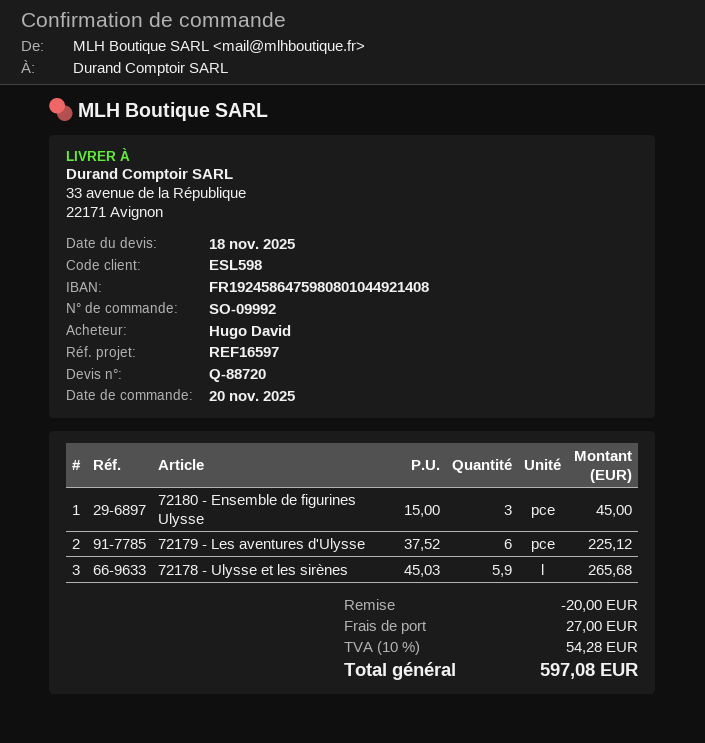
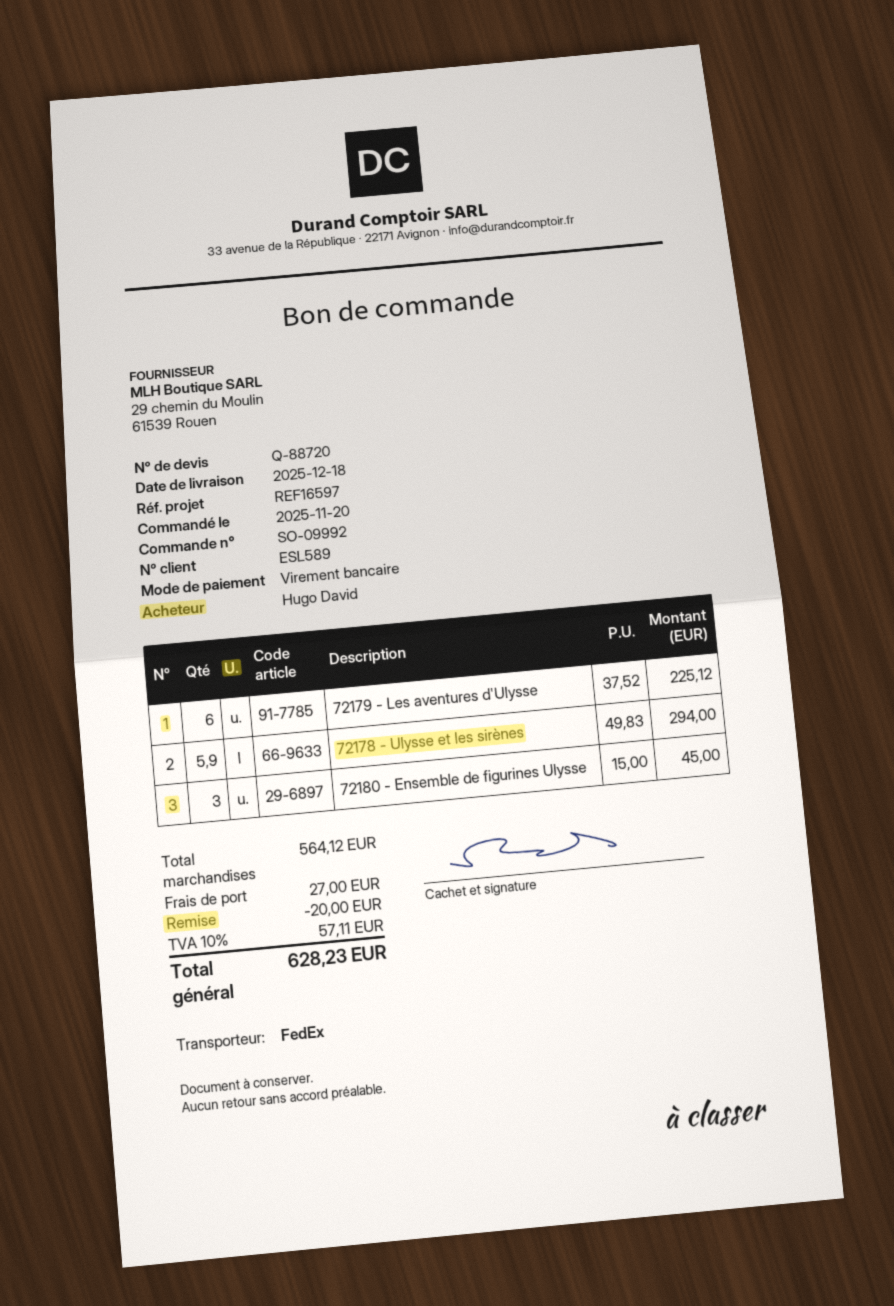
customer number: ESL598 -> ESL589
72178 - Ulysse et les sirènes: 5.9 x 45.03 = 265.68 -> 5.9 x 49.83 = 294.00
tax: 10% = 54.28 -> 10% = 57.11
total: 597.08 -> 628.23

